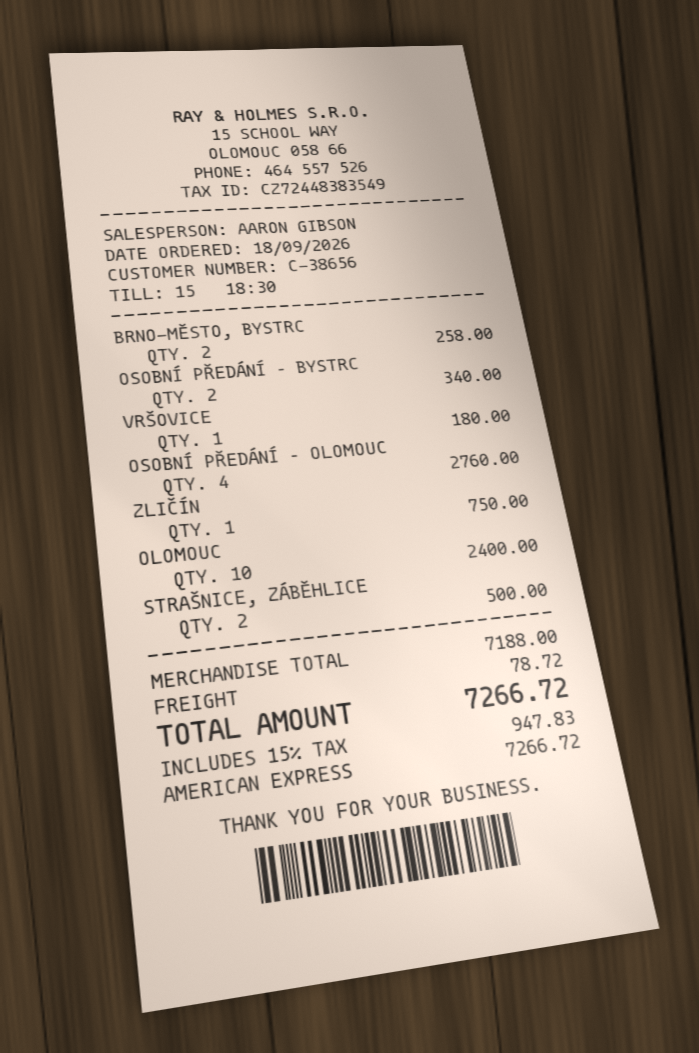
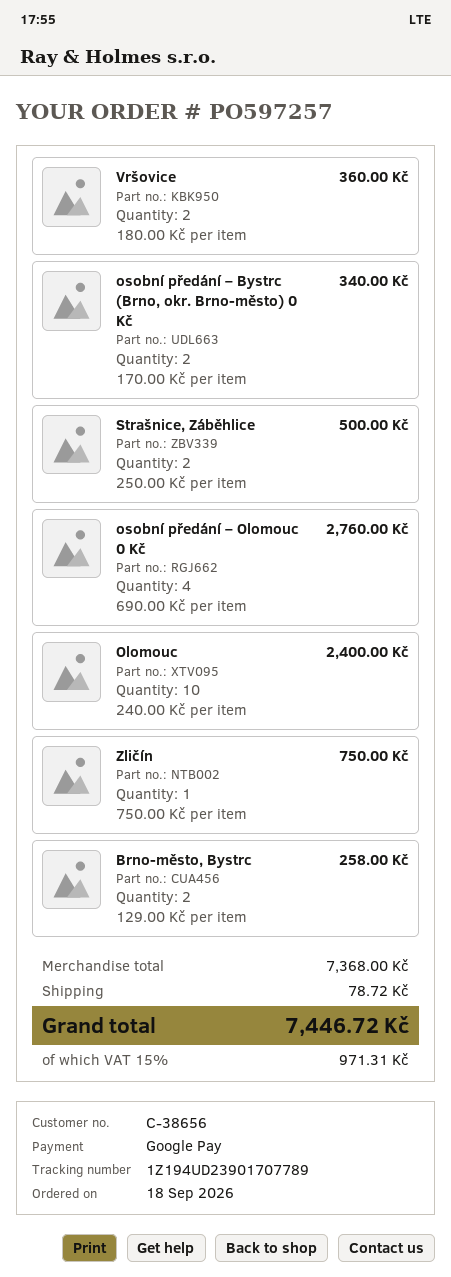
payment method: American Express -> Google Pay
VRŠOVICE: 1 for 180.00 -> 2 for 360.00
subtotal: 7188.00 -> 7368.00
tax: 15% = 947.83 -> 15% = 971.31
total: 7266.72 -> 7446.72

